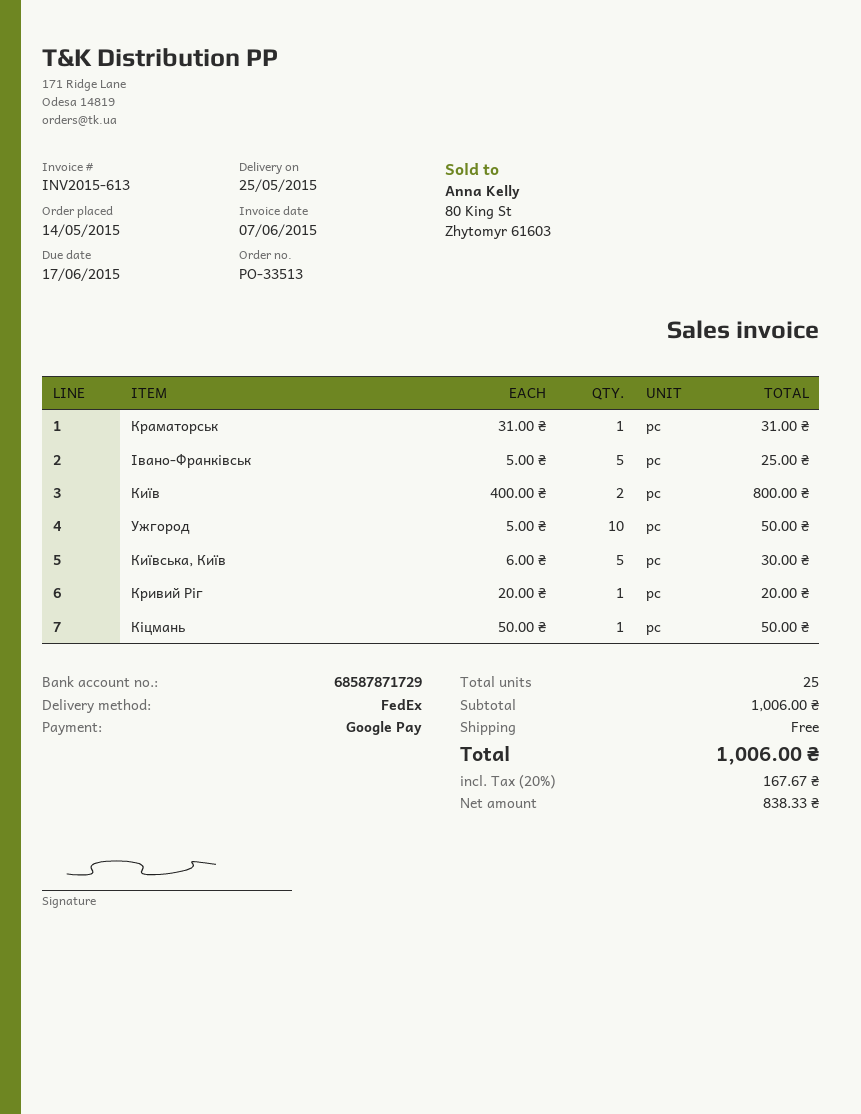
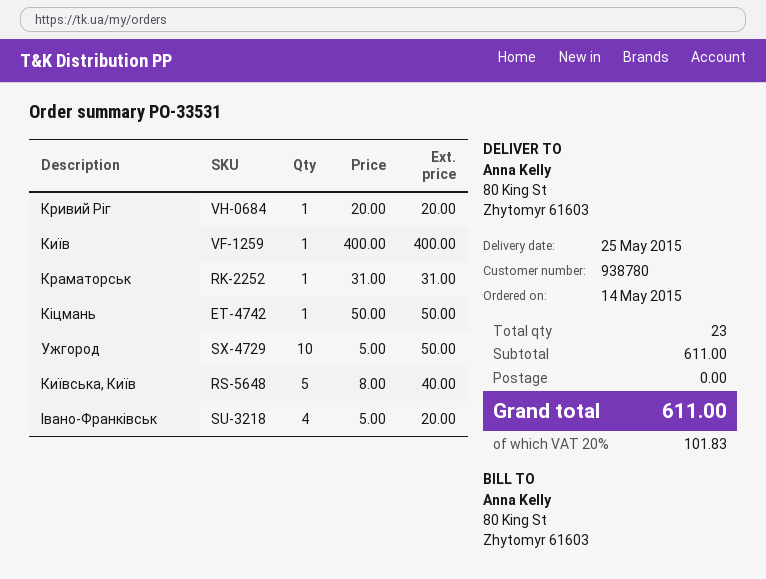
order number: PO-33513 -> PO-33531
Івано-Франківськ: 5 x 5.00 = 25.00 -> 4 x 5.00 = 20.00
Київ: 2 x 400.00 = 800.00 -> 1 x 400.00 = 400.00
Київська, Київ: 5 x 6.00 = 30.00 -> 5 x 8.00 = 40.00
total quantity: 25 -> 23
subtotal: 1006.00 -> 611.00
tax: 20% = 167.67 -> 20% = 101.83
total: 1006.00 -> 611.00

